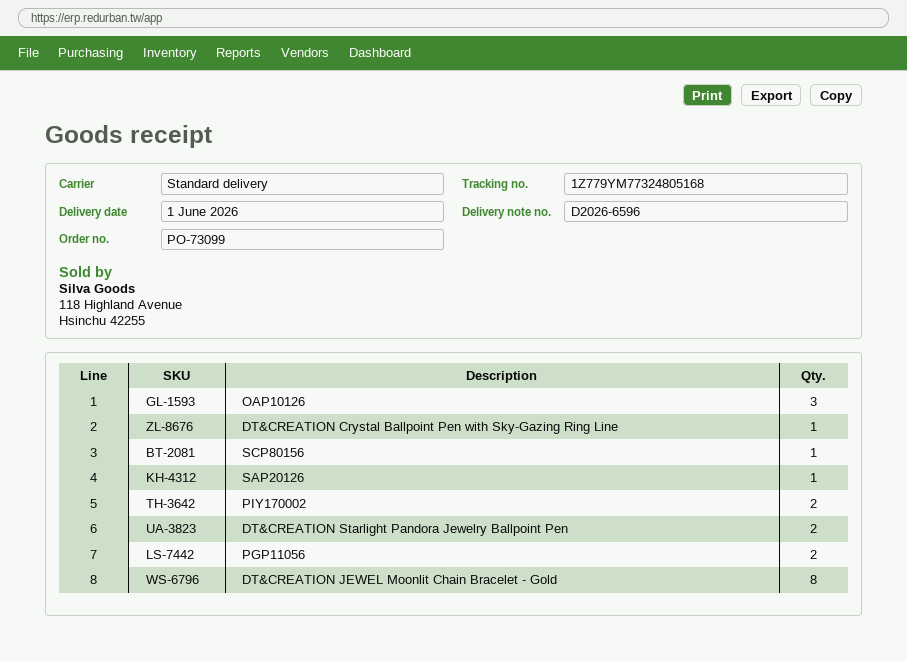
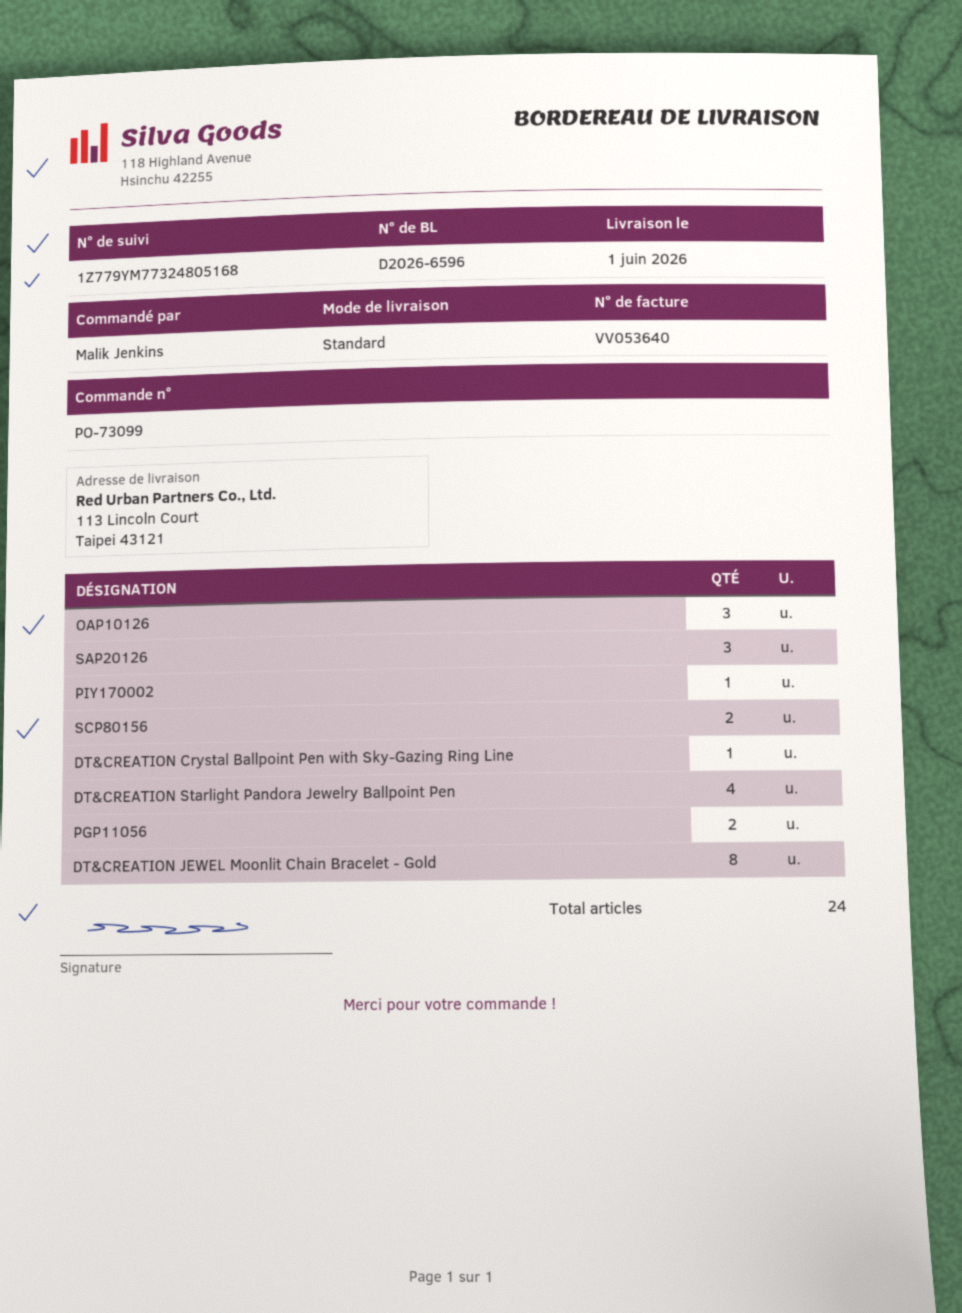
SCP80156: 1 -> 2
SAP20126: 1 -> 3
PIY170002: 2 -> 1
DT&CREATION Starlight Pandora Jewelry Ballpoint Pen: 2 -> 4

